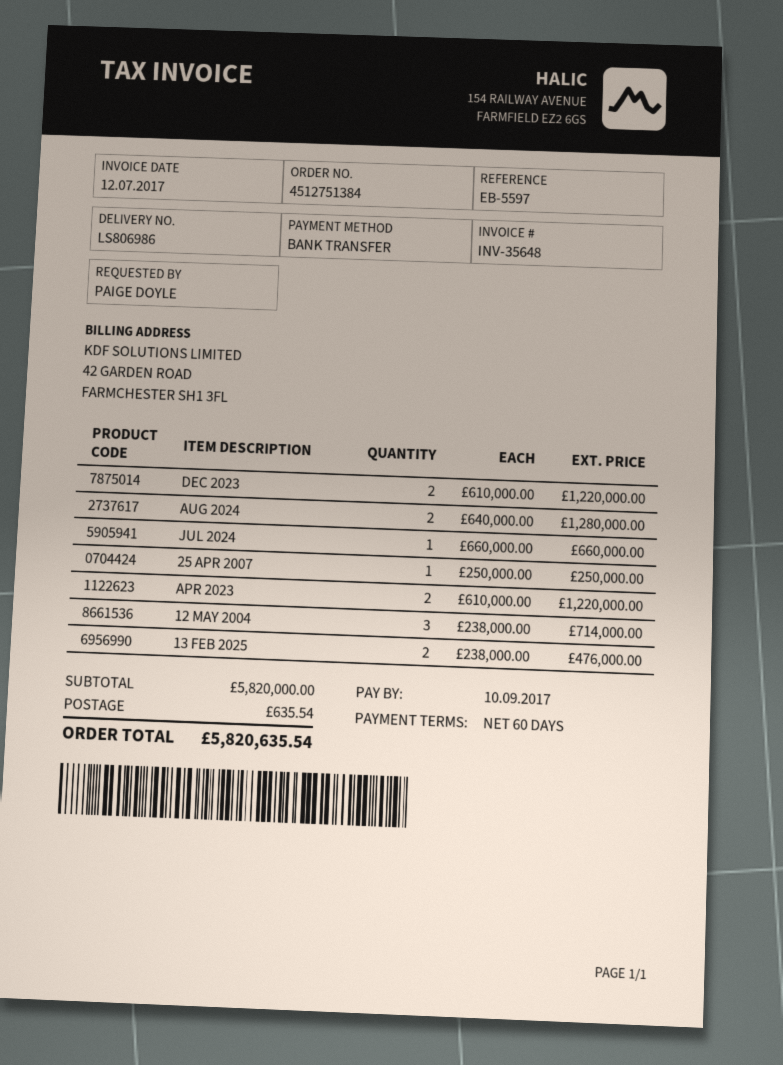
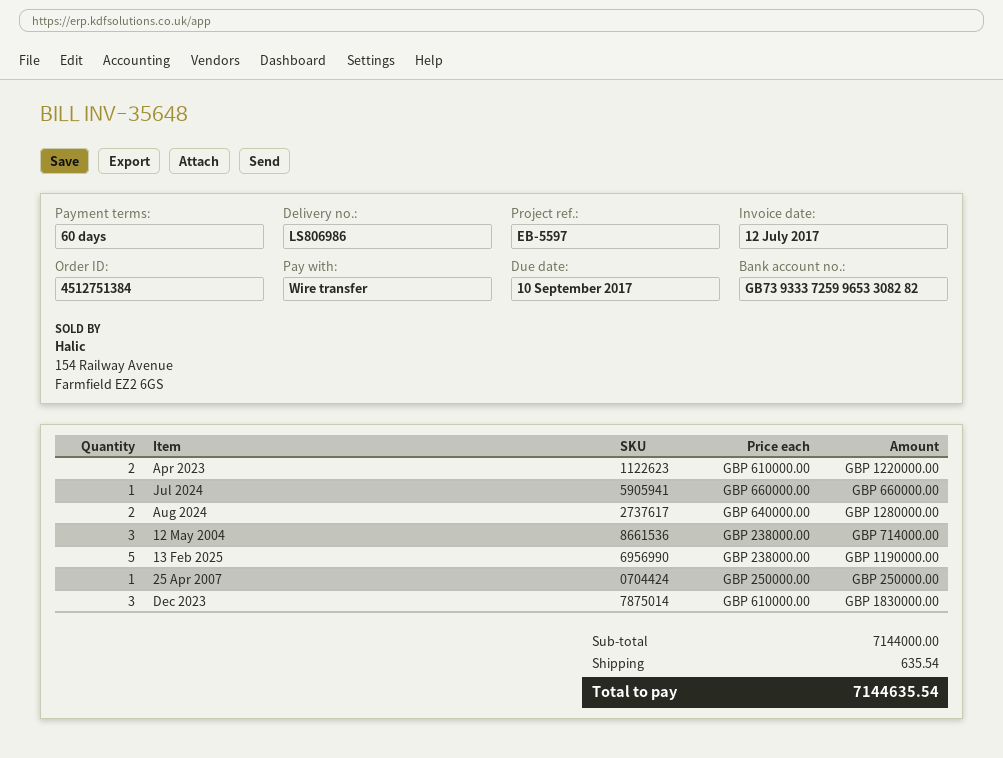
DEC 2023: 2 x 610000.00 = 1220000.00 -> 3 x 610000.00 = 1830000.00
13 FEB 2025: 2 x 238000.00 = 476000.00 -> 5 x 238000.00 = 1190000.00
subtotal: 5820000.00 -> 7144000.00
total: 5820635.54 -> 7144635.54

